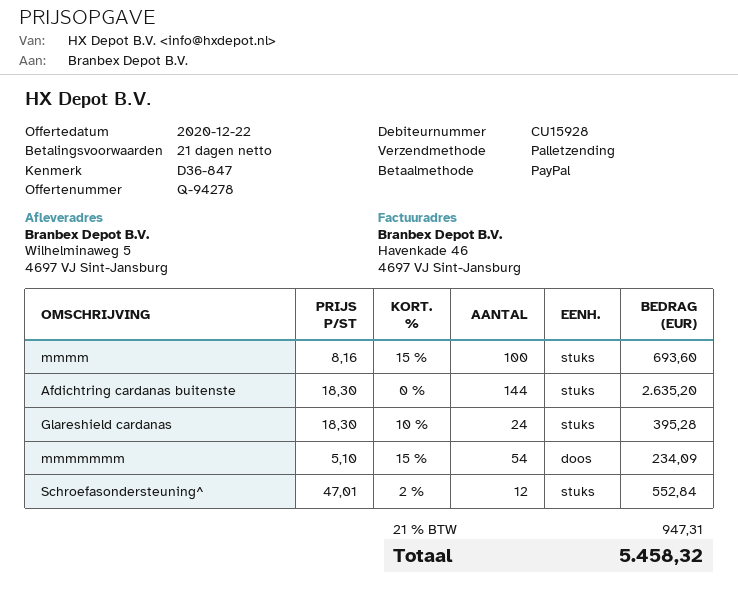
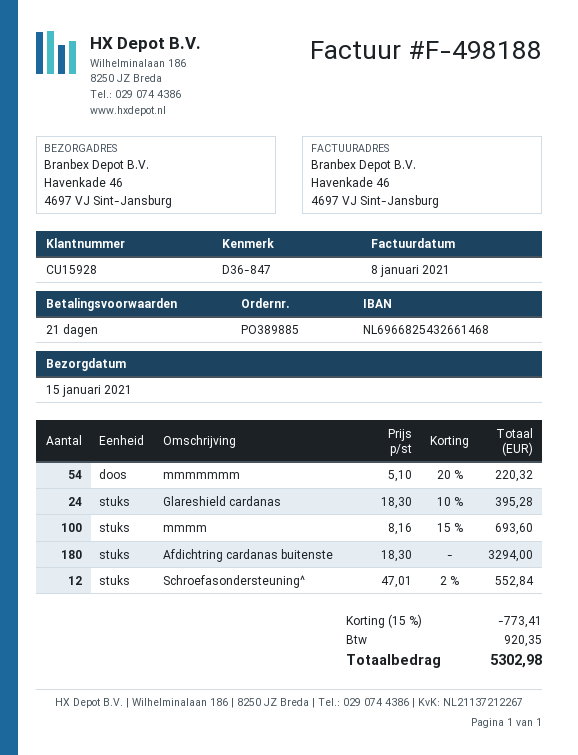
ship to: Wilhelminaweg 5, 4697 VJ Sint-Jansburg -> Havenkade 46, 4697 VJ Sint-Jansburg
Afdichtring cardanas buitenste: 144 x 18.30 = 2635.20 -> 180 x 18.30 = 3294.00
mmmmmmm: 54 x 5.10 - 15% = 234.09 -> 54 x 5.10 - 20% = 220.32
discount: none -> 15% = 773.41
tax: 947.31 -> 920.35
total: 5458.32 -> 5302.98

